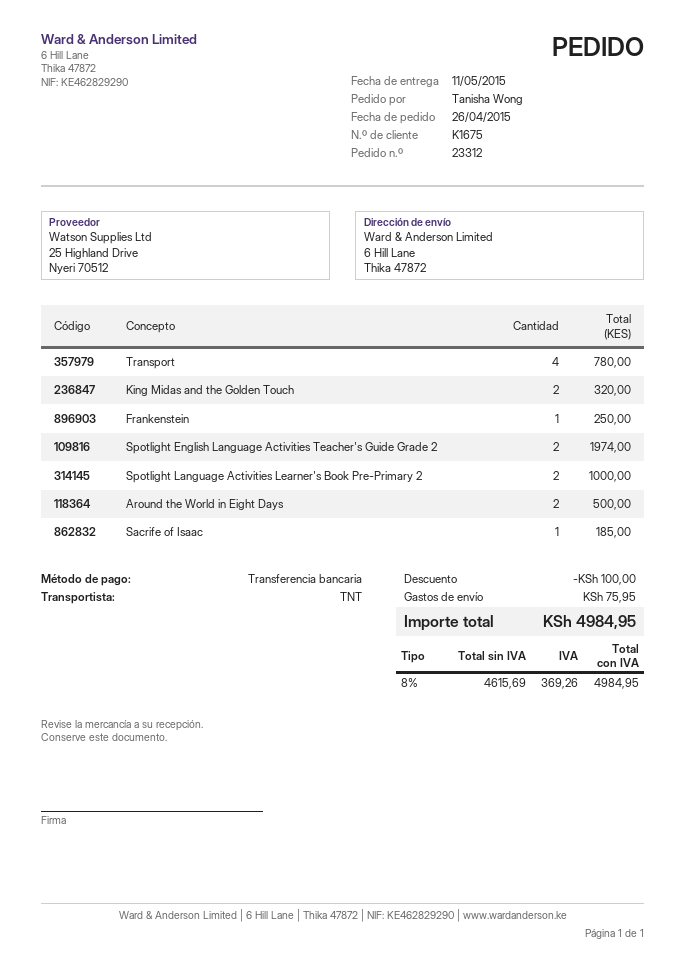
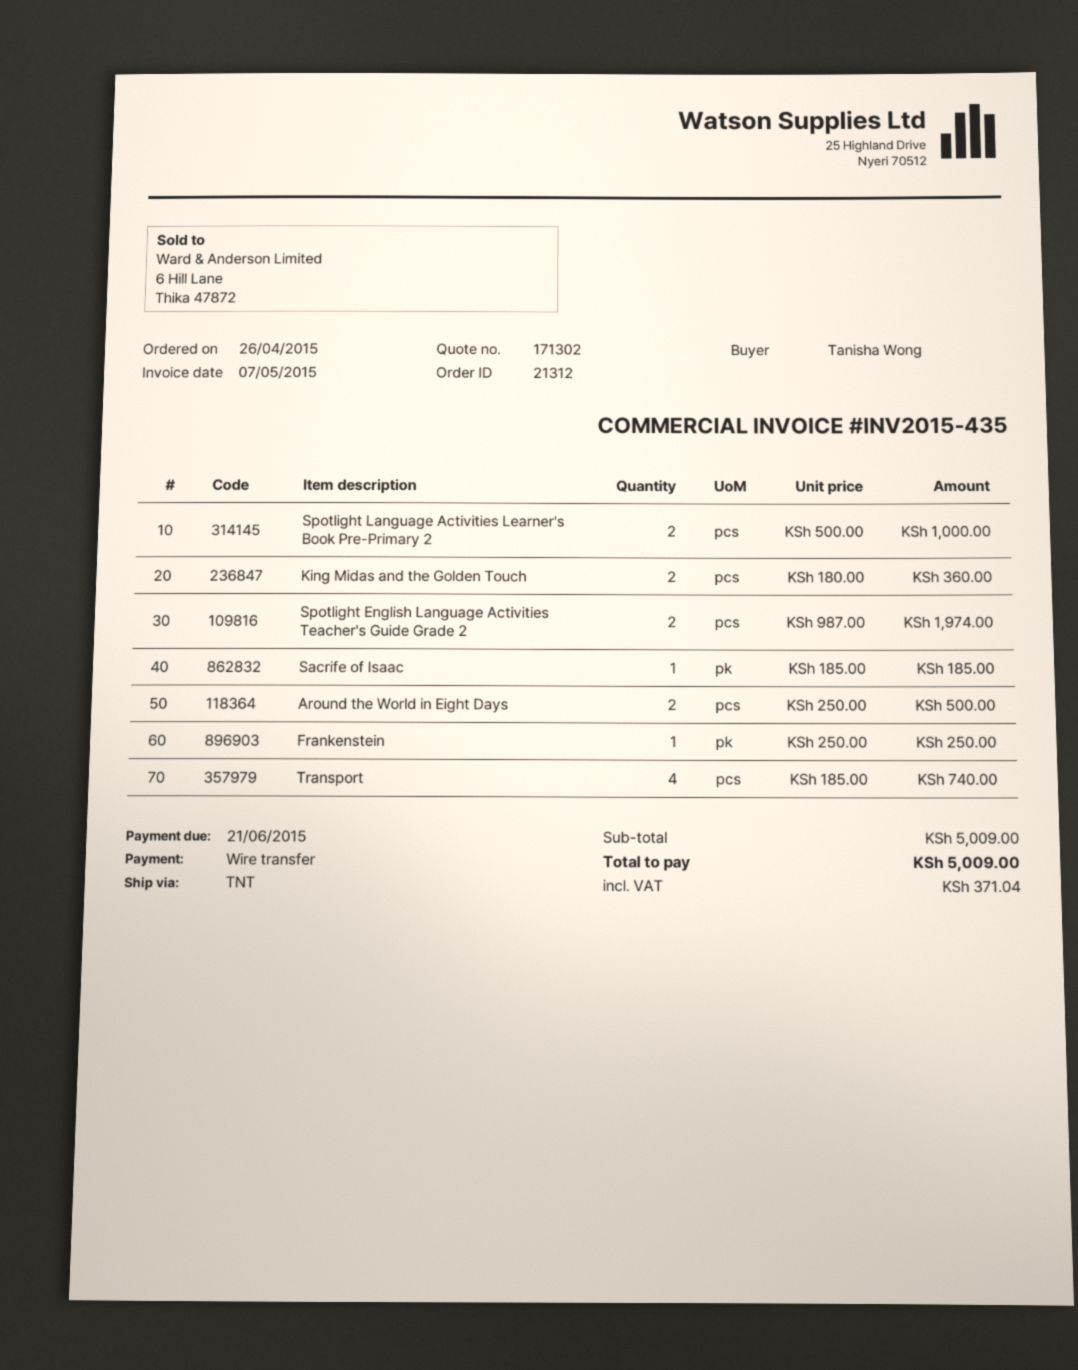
order number: 23312 -> 21312
Transport: 4 for 780.00 -> 4 for 740.00
King Midas and the Golden Touch: 2 for 320.00 -> 2 for 360.00
discount: 100.00 -> none
shipping: 75.95 -> none
tax: 369.26 -> 371.04
total: 4984.95 -> 5009.00

